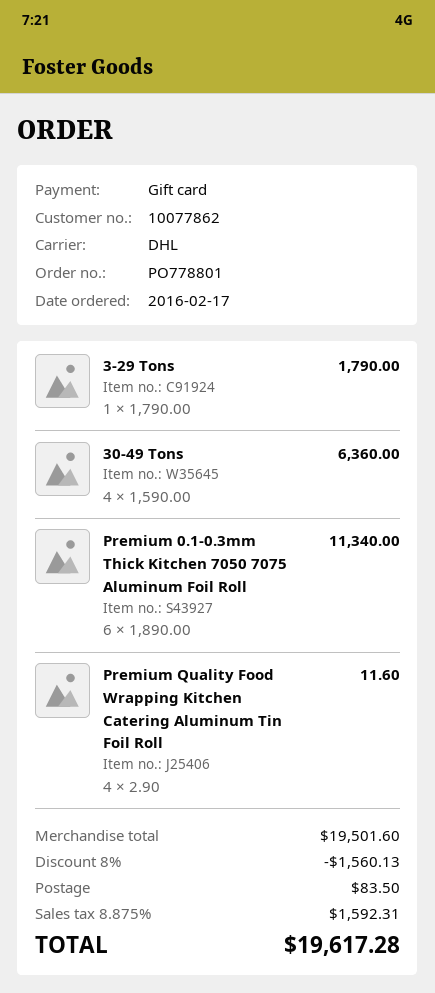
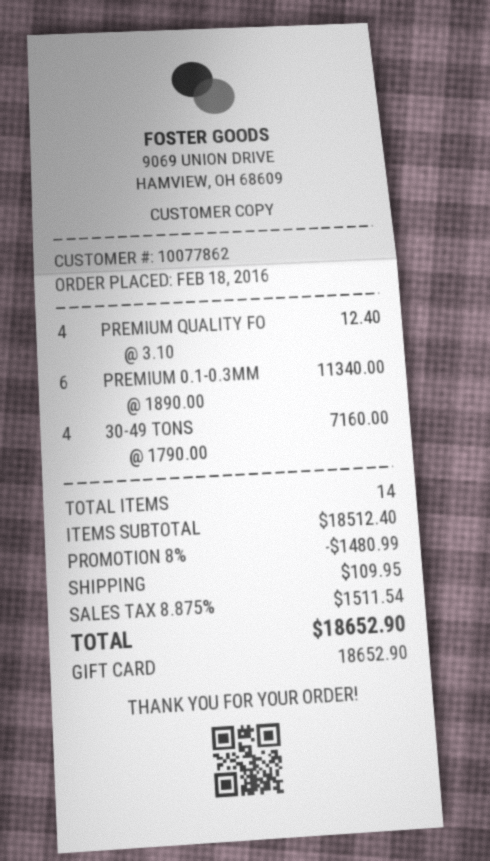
order date: 2016-02-17 -> 2016-02-18
3-29 Tons: 1 x 1790.00 = 1790.00 -> none
30-49 Tons: 4 x 1590.00 = 6360.00 -> 4 x 1790.00 = 7160.00
Premium Quality Food Wrapping Kitchen Catering Aluminum Tin Foil Roll: 4 x 2.90 = 11.60 -> 4 x 3.10 = 12.40
subtotal: 19501.60 -> 18512.40
discount: 8% = 1560.13 -> 8% = 1480.99
shipping: 83.50 -> 109.95
tax: 8.875% = 1592.31 -> 8.875% = 1511.54
total: 19617.28 -> 18652.90

